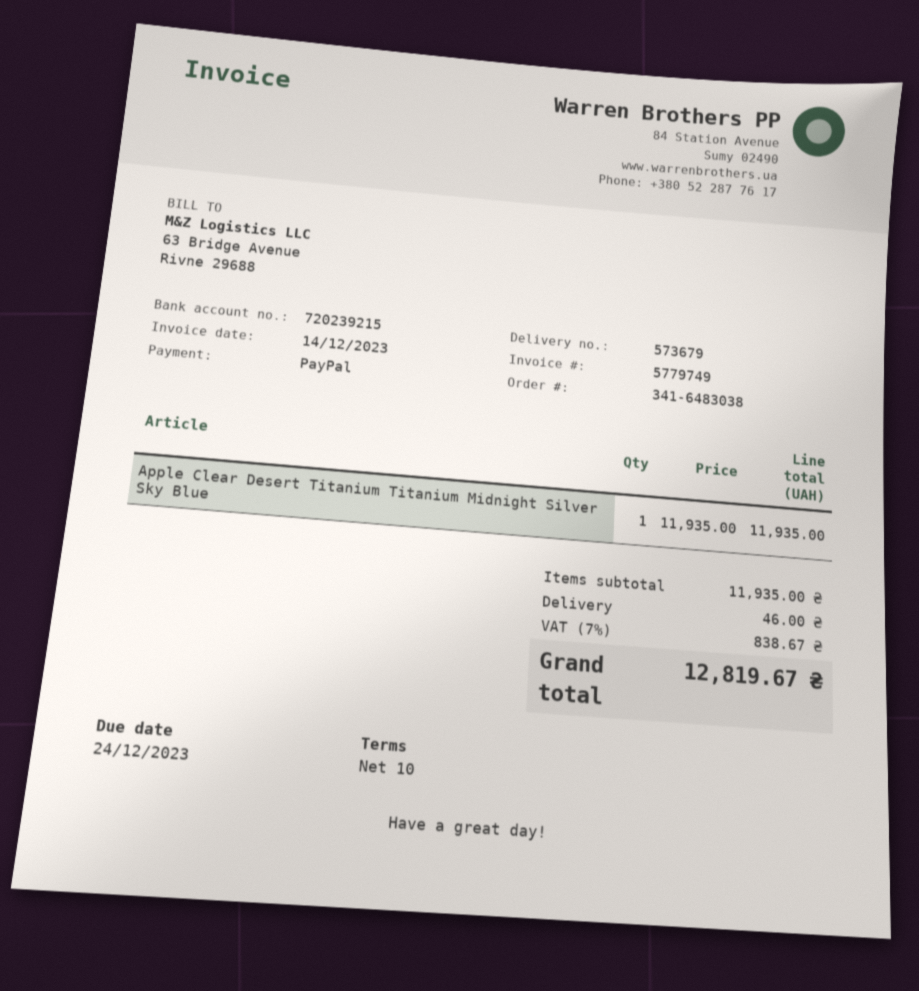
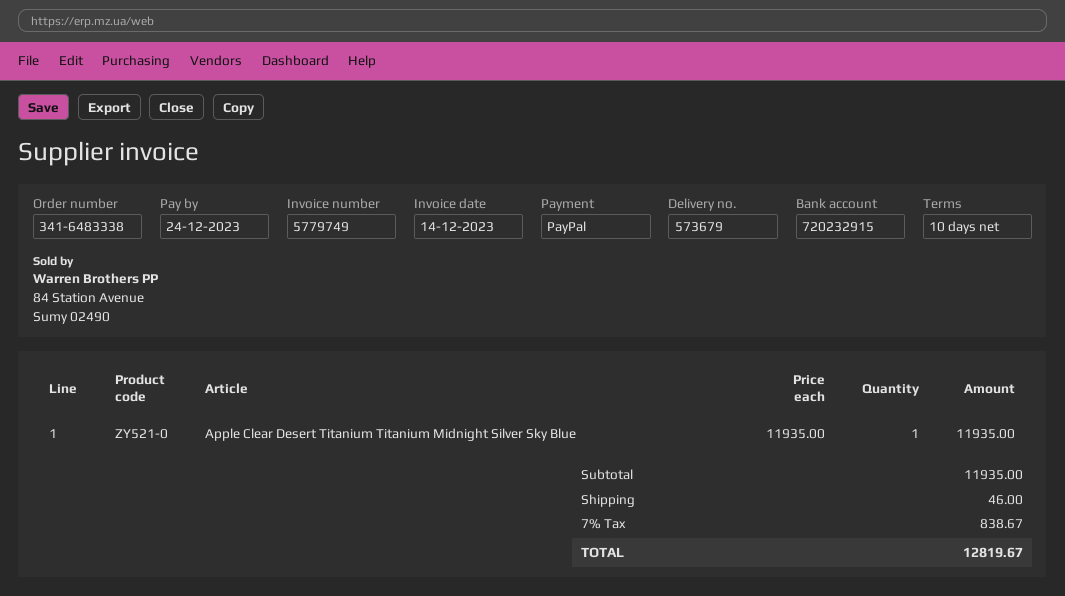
order number: 341-6483038 -> 341-6483338
bank account: 720239215 -> 720232915

